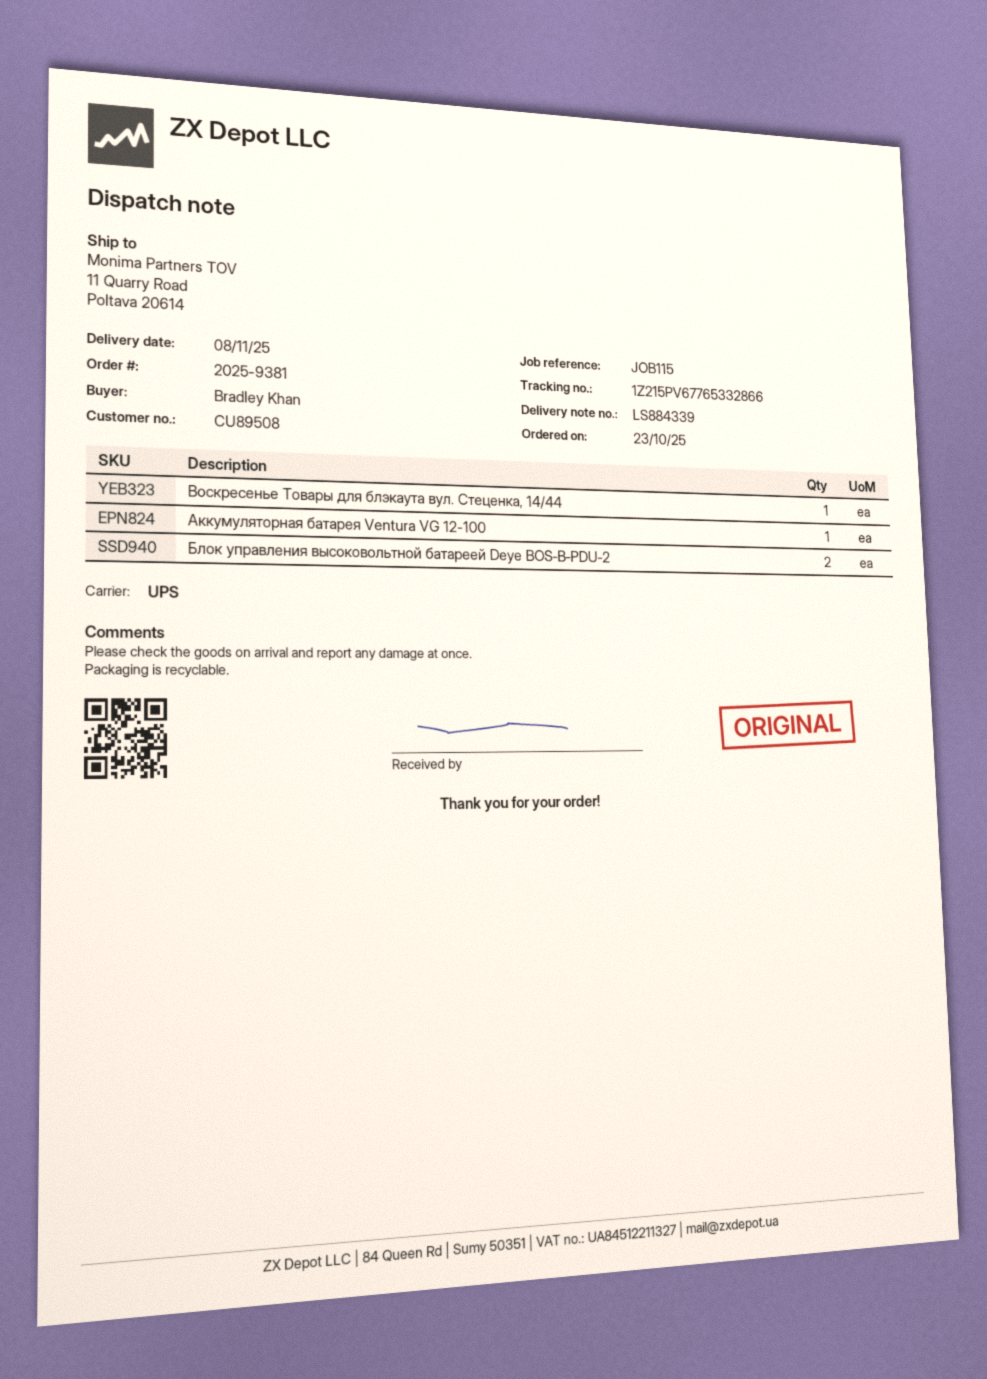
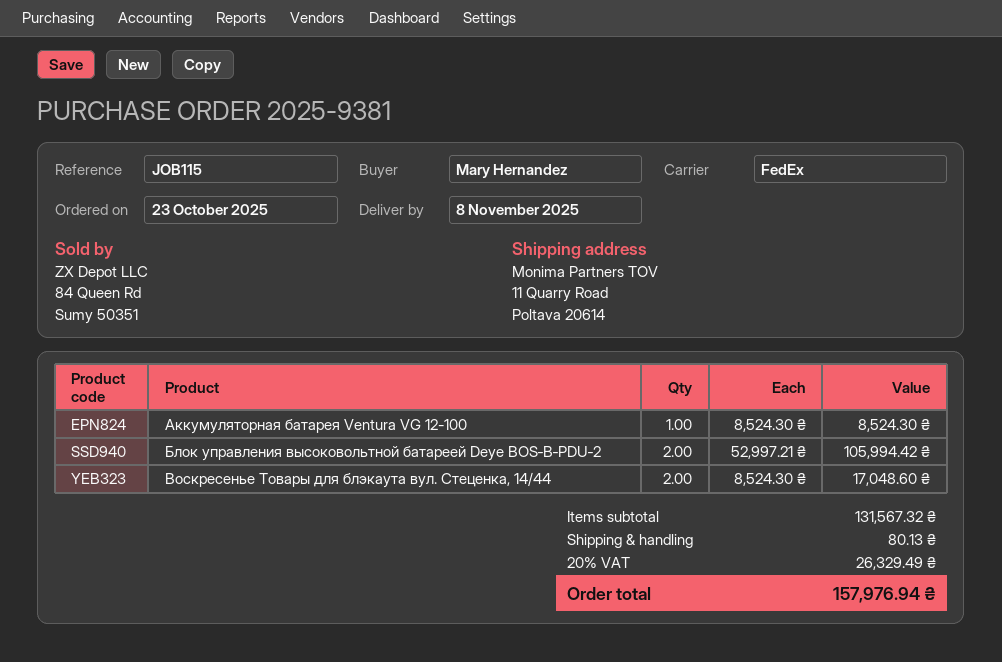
ordered by: Bradley Khan -> Mary Hernandez
shipping method: UPS -> FedEx
Воскресенье Товары для блэкаута вул. Стеценка, 14/44: 1 -> 2

